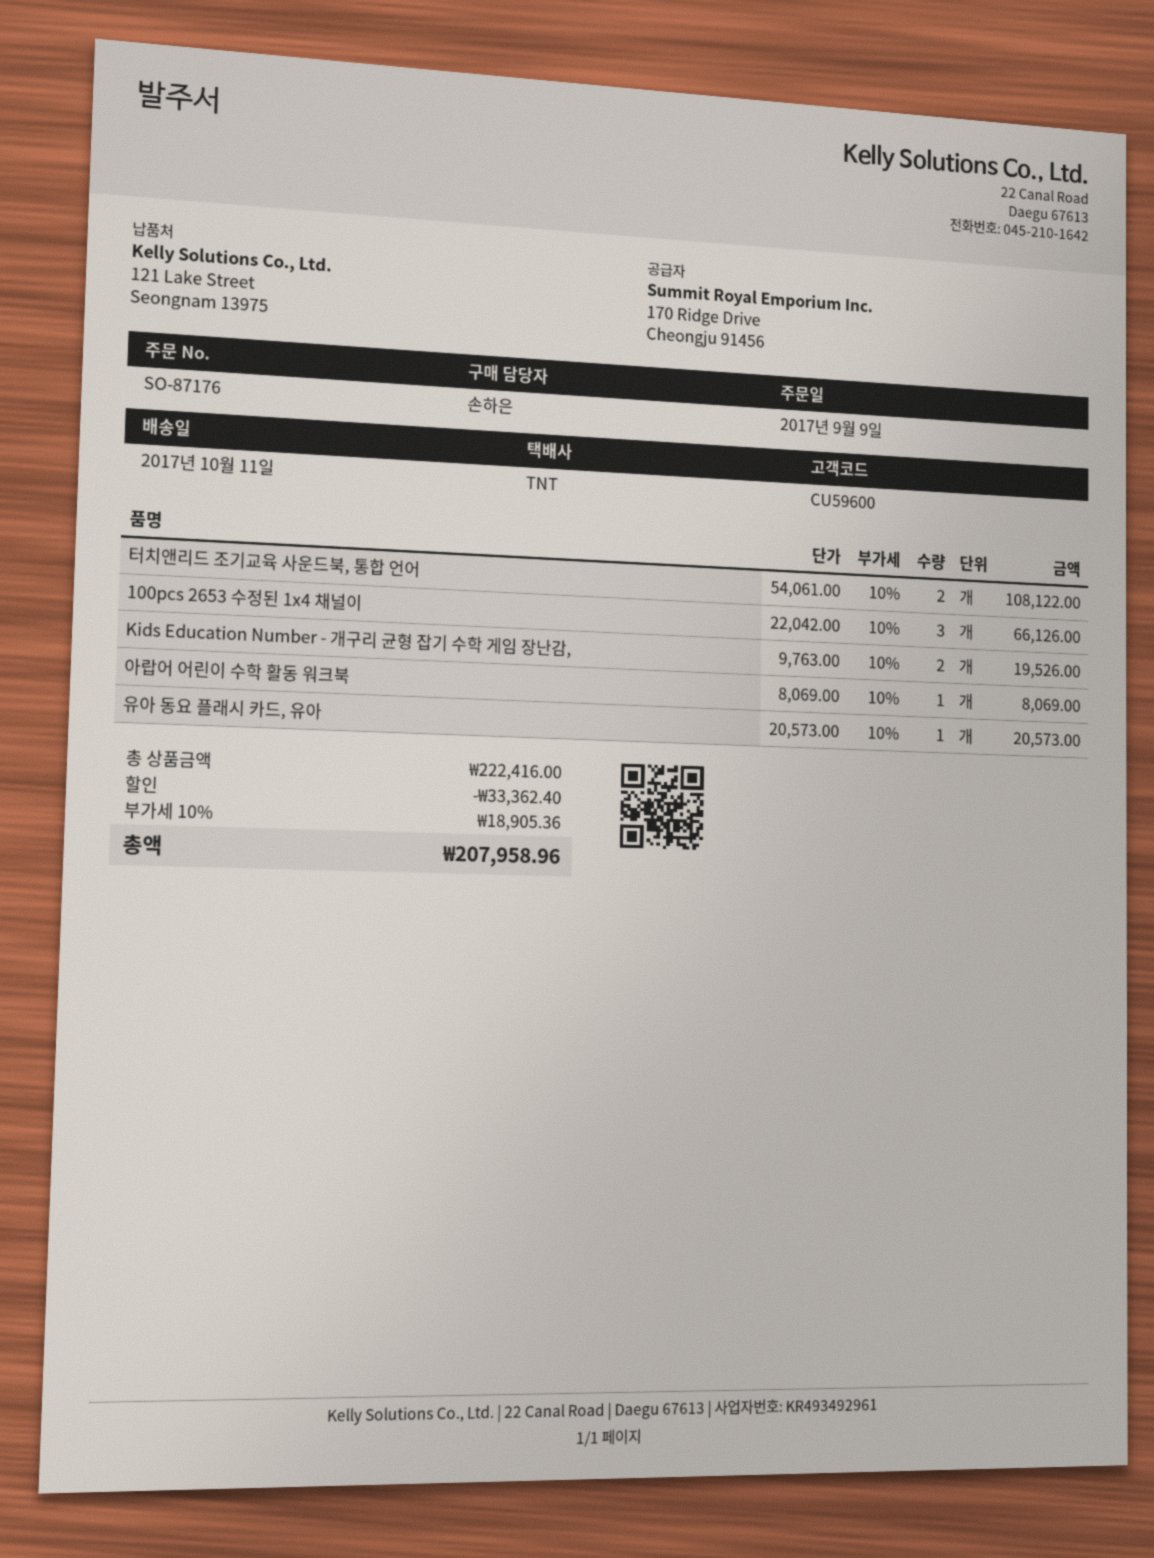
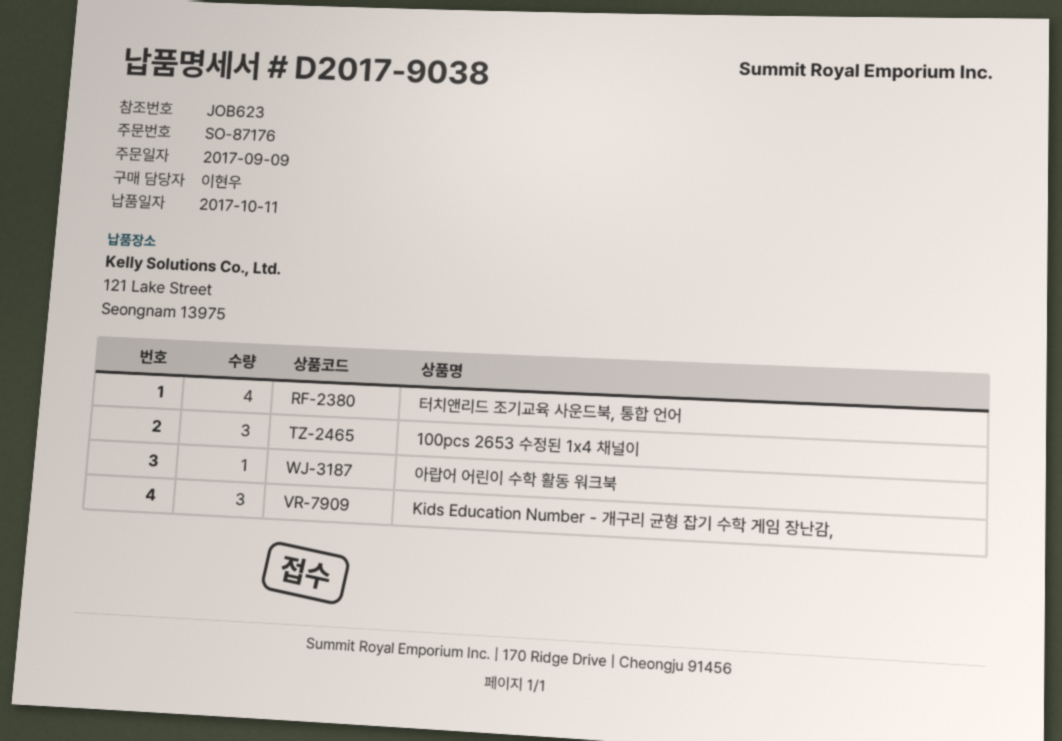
ordered by: 손하은 -> 이현우
터치앤리드 조기교육 사운드북, 통합 언어: 2 -> 4
Kids Education Number - 개구리 균형 잡기 수학 게임 장난감,: 2 -> 3
유아 동요 플래시 카드, 유아: 1 -> none

